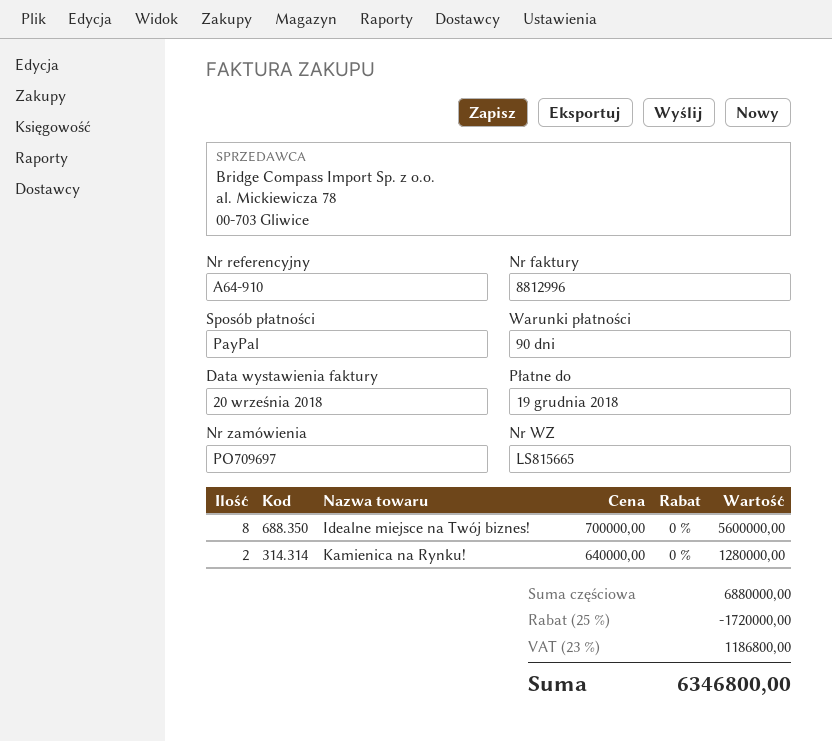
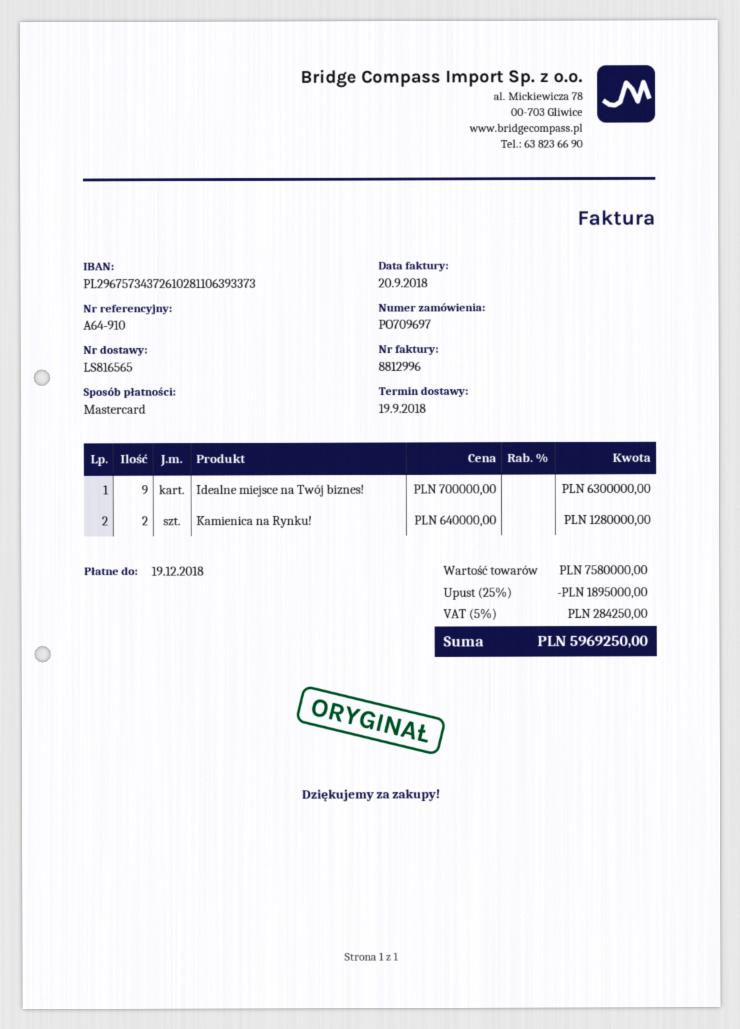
delivery note number: LS815665 -> LS816565
payment method: PayPal -> Mastercard
Idealne miejsce na Twój biznes!: 8 x 700000.00 = 5600000.00 -> 9 x 700000.00 = 6300000.00
subtotal: 6880000.00 -> 7580000.00
discount: 25% = 1720000.00 -> 25% = 1895000.00
tax: 23% = 1186800.00 -> 5% = 284250.00
total: 6346800.00 -> 5969250.00

